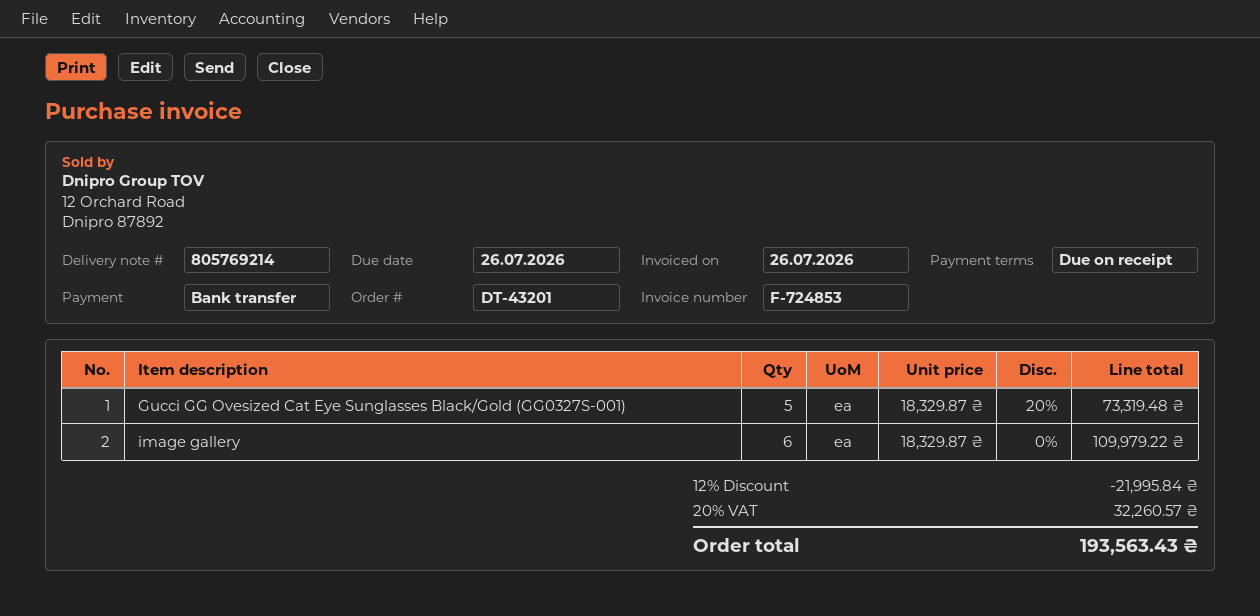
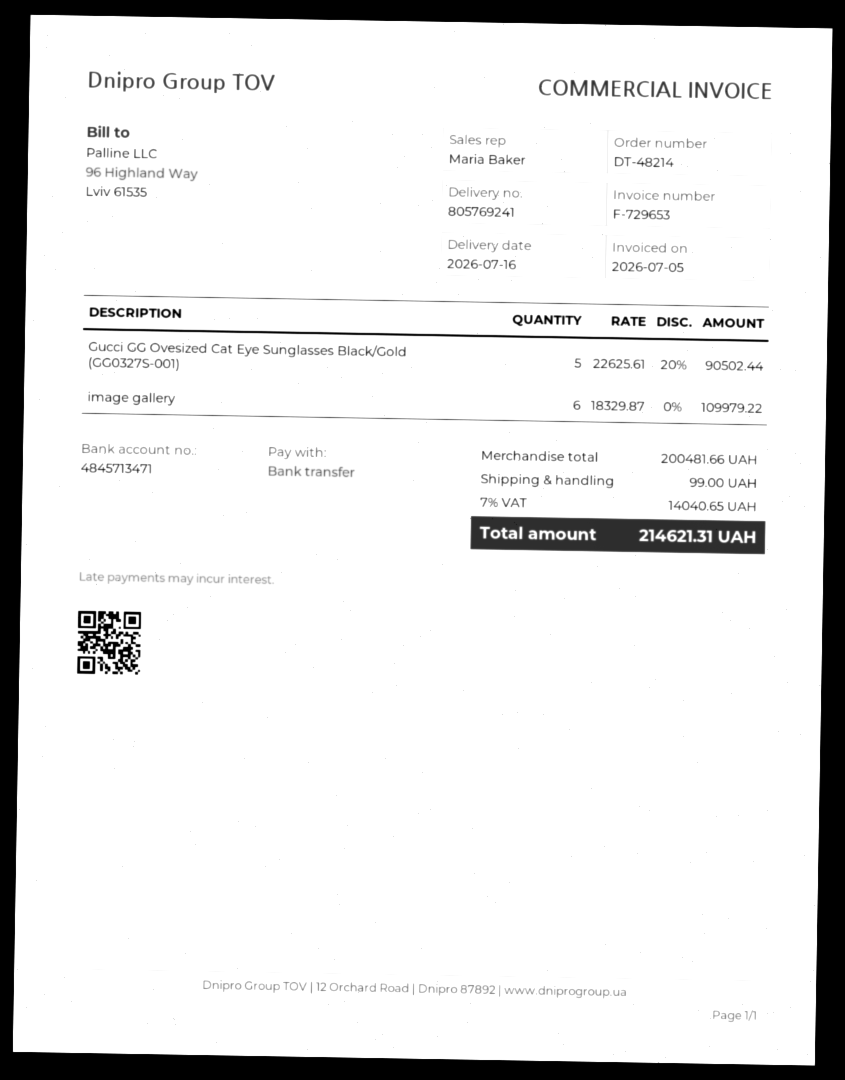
order number: DT-43201 -> DT-48214
delivery note number: 805769214 -> 805769241
invoice number: F-724853 -> F-729653
invoice date: 2026-07-26 -> 2026-07-05
Gucci GG Ovesized Cat Eye Sunglasses Black/Gold (GG0327S-001): 5 x 18329.87 - 20% = 73319.48 -> 5 x 22625.61 - 20% = 90502.44
discount: 12% = 21995.84 -> none
shipping: none -> 99.00
tax: 20% = 32260.57 -> 7% = 14040.65
total: 193563.43 -> 214621.31

